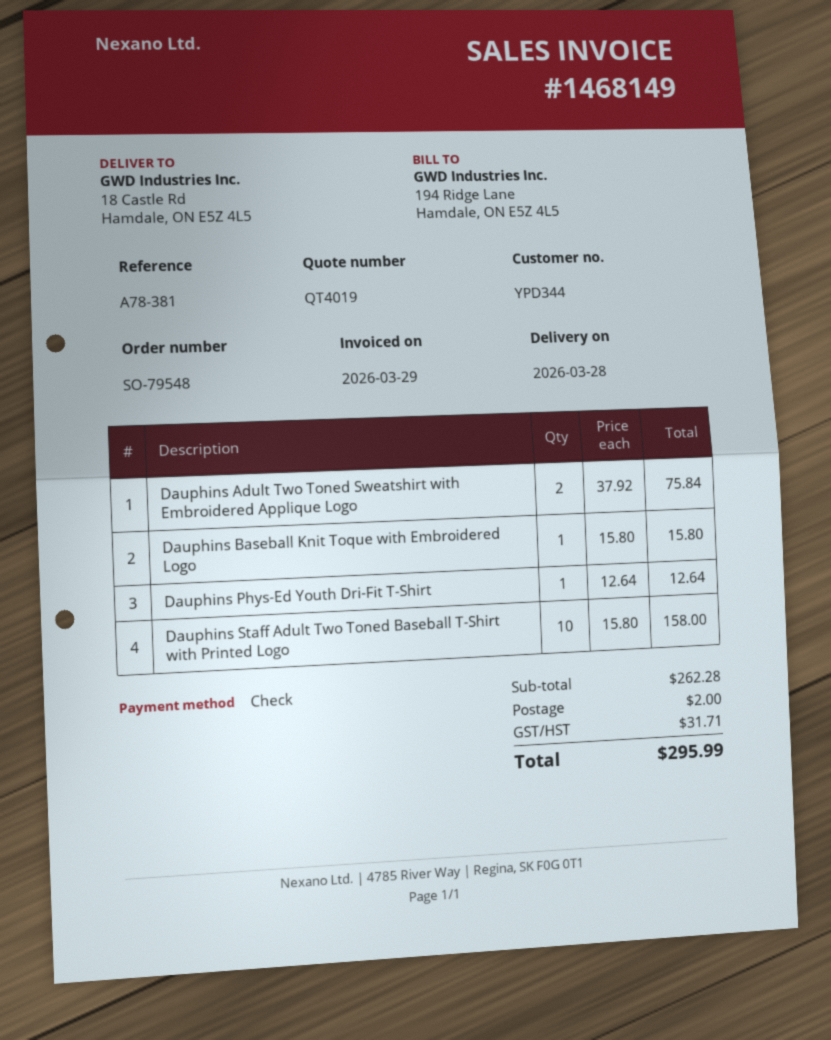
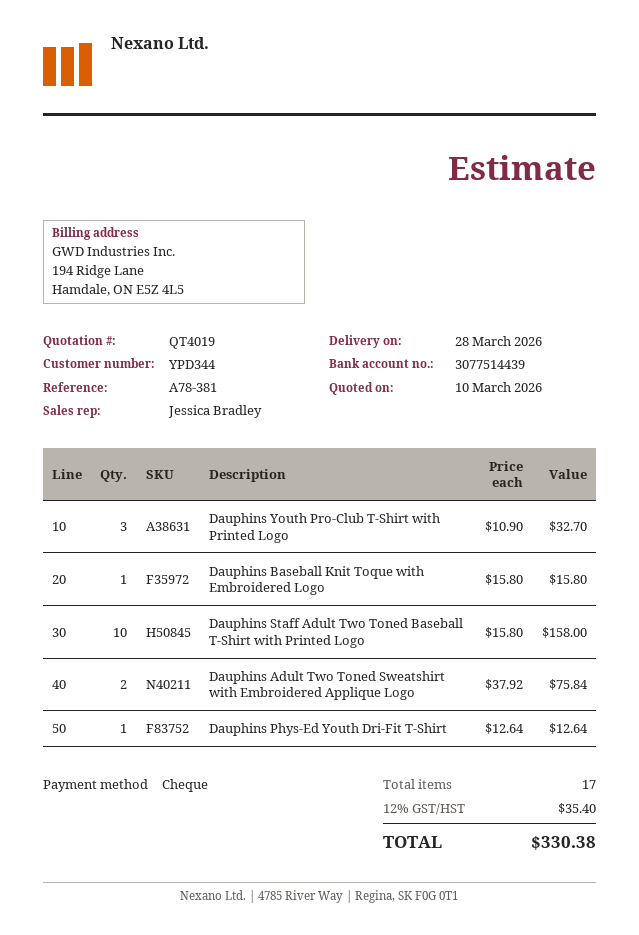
Dauphins Youth Pro-Club T-Shirt with Printed Logo: none -> 3 x 10.90 = 32.70
shipping: 2.00 -> none
tax: 31.71 -> 35.40
total: 295.99 -> 330.38

